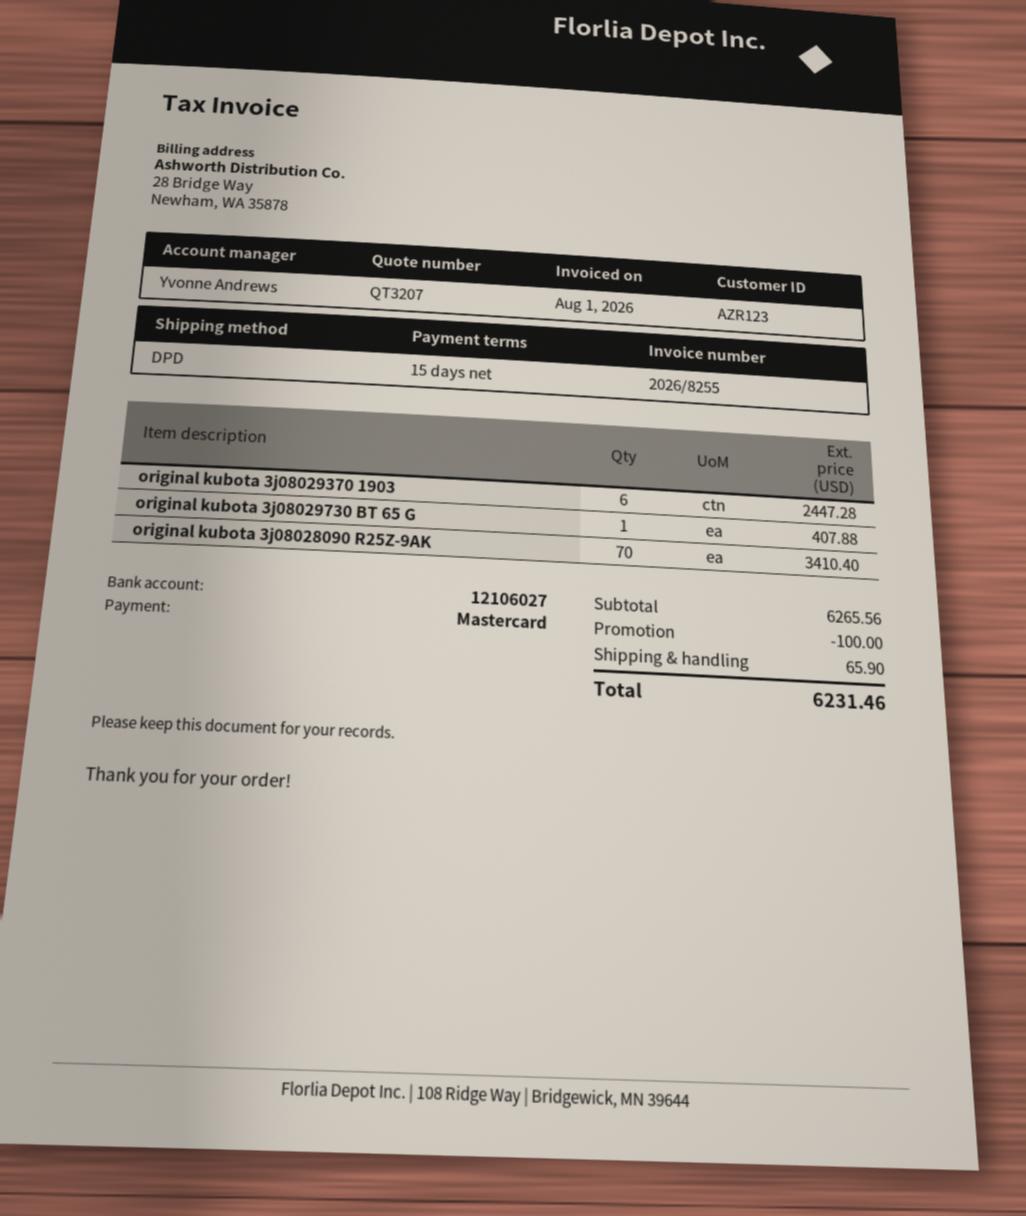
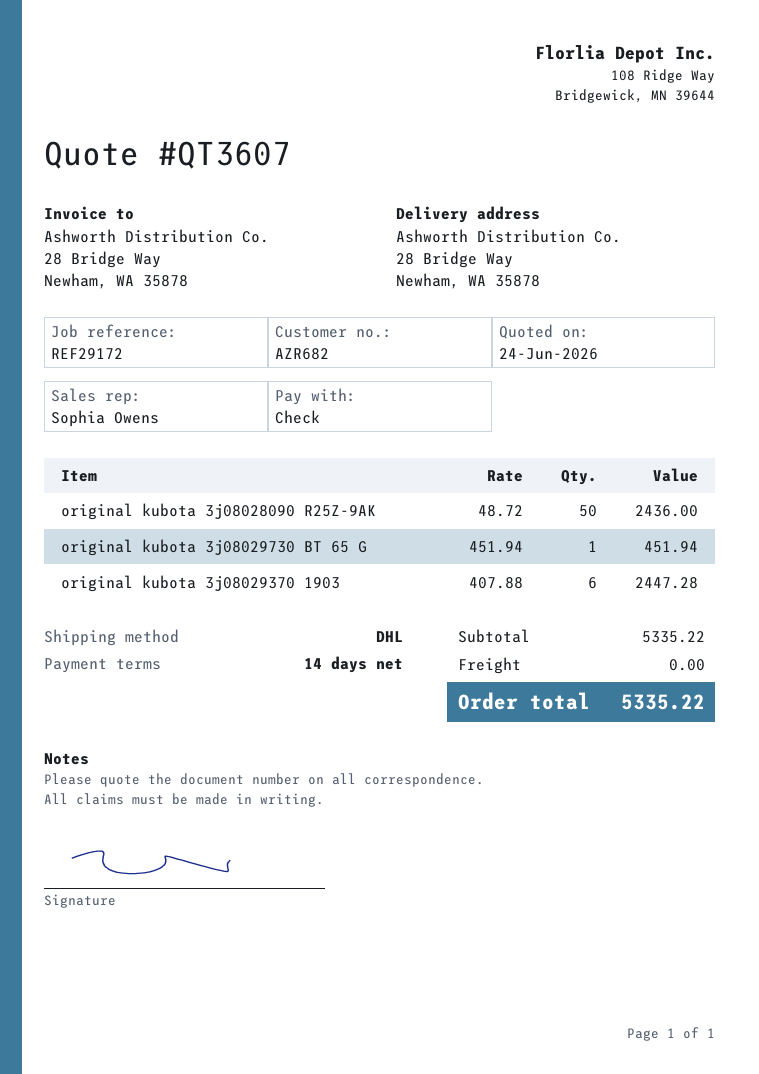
quote number: QT3207 -> QT3607
payment terms: 15 days -> 14 days
customer number: AZR123 -> AZR682
sales rep: Yvonne Andrews -> Sophia Owens
payment method: Mastercard -> cheque
shipping method: DPD -> DHL
original kubota 3j08029730 BT 65 G: 1 for 407.88 -> 1 for 451.94
original kubota 3j08028090 R25Z-9AK: 70 for 3410.40 -> 50 for 2436.00
subtotal: 6265.56 -> 5335.22
discount: 100.00 -> none
shipping: 65.90 -> 0.00
total: 6231.46 -> 5335.22

